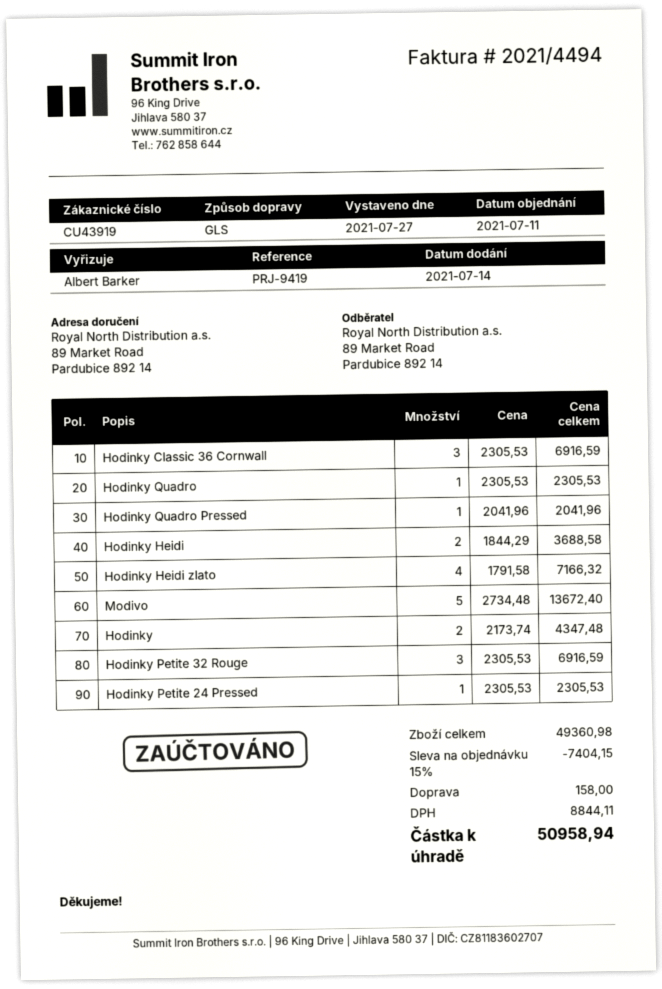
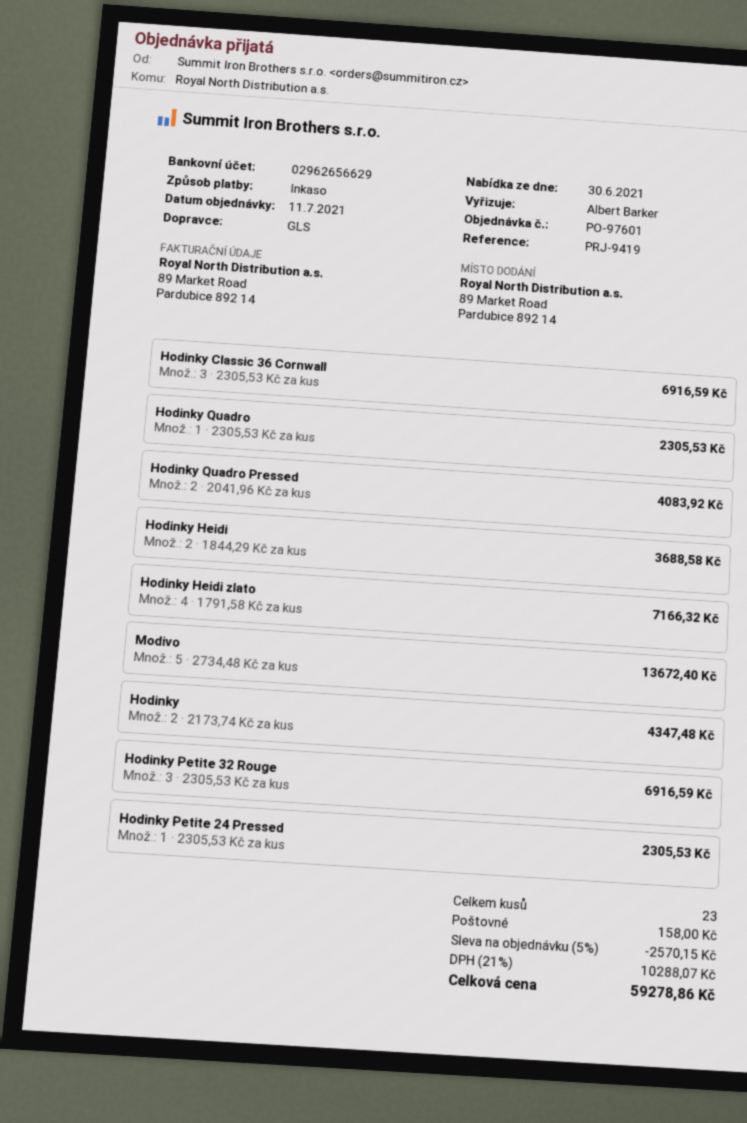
Hodinky Quadro Pressed: 1 x 2041.96 = 2041.96 -> 2 x 2041.96 = 4083.92
discount: 15% = 7404.15 -> 5% = 2570.15
tax: 8844.11 -> 10288.07
total: 50958.94 -> 59278.86

